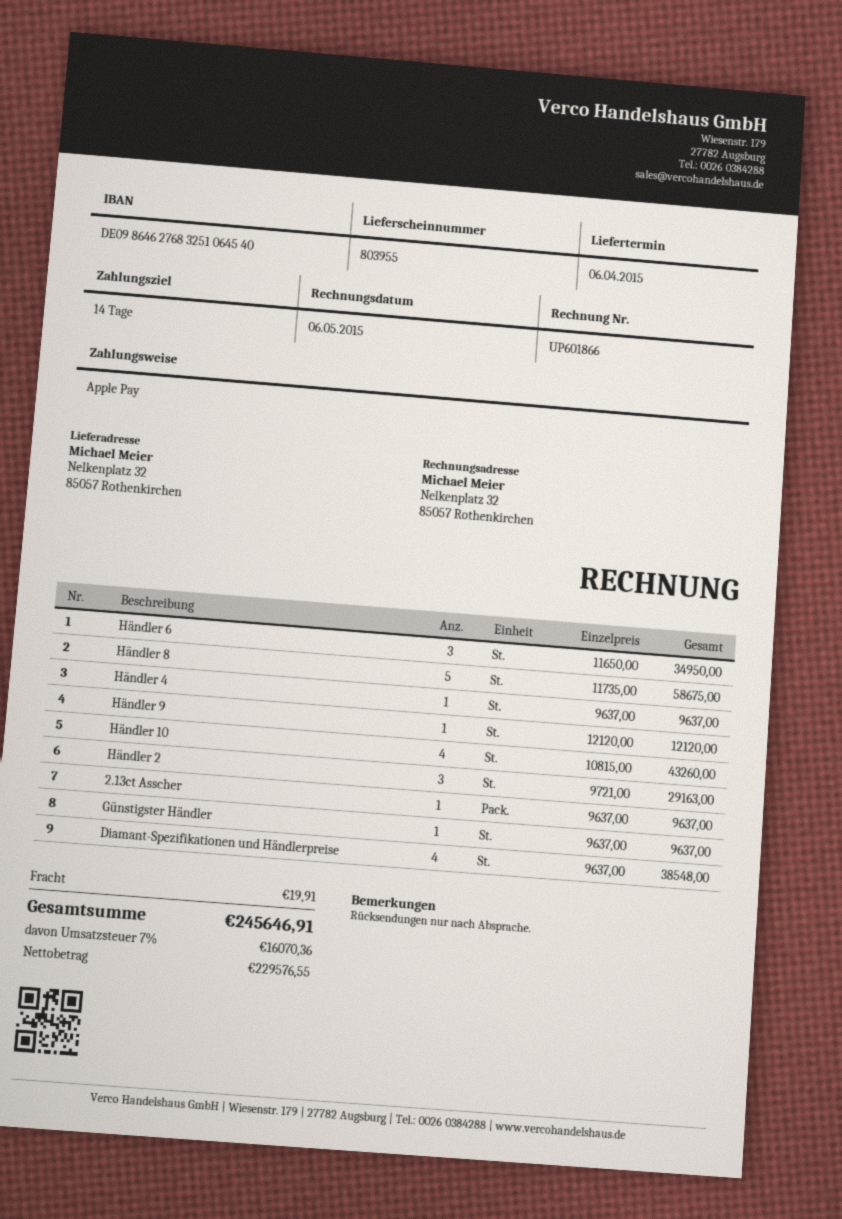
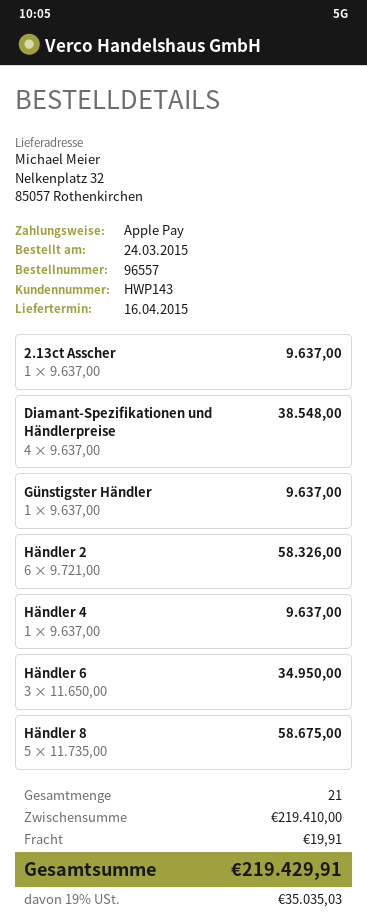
delivery date: 2015-04-06 -> 2015-04-16
Händler 9: 1 x 12120.00 = 12120.00 -> none
Händler 10: 4 x 10815.00 = 43260.00 -> none
Händler 2: 3 x 9721.00 = 29163.00 -> 6 x 9721.00 = 58326.00
tax: 7% = 16070.36 -> 19% = 35035.03
total: 245646.91 -> 219429.91

